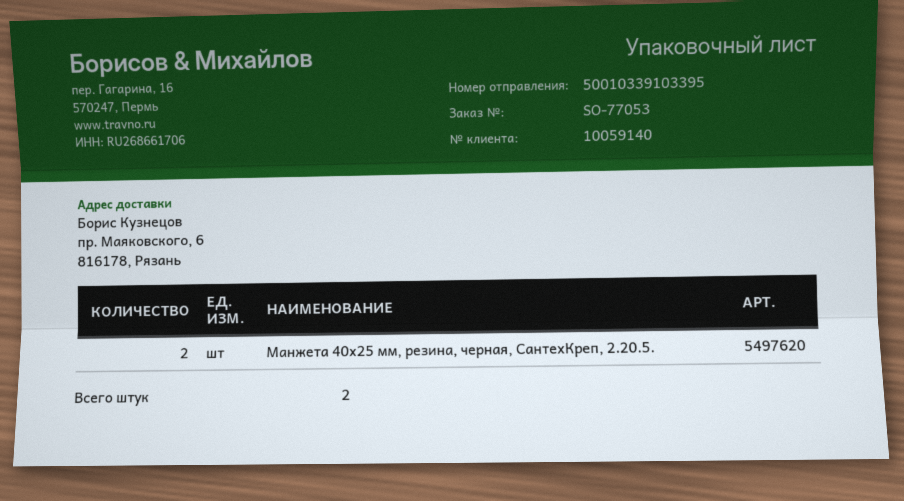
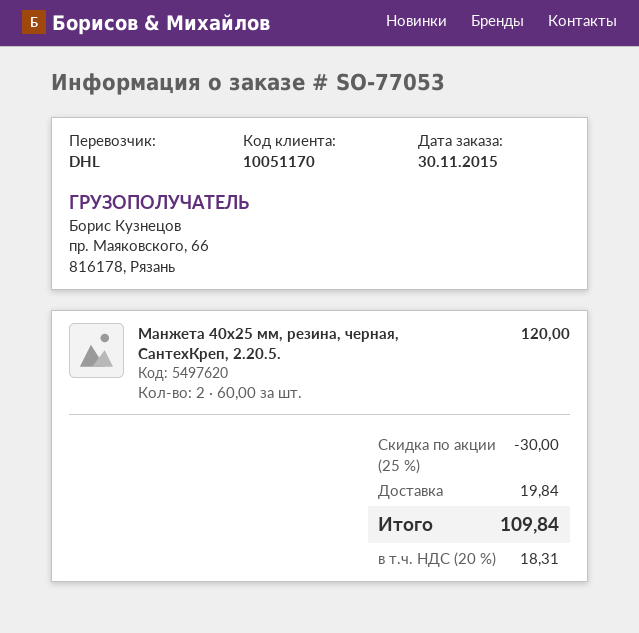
customer number: 10059140 -> 10051170
ship to: пр. Маяковского, 6, 816178, Рязань -> пр. Маяковского, 66, 816178, Рязань

